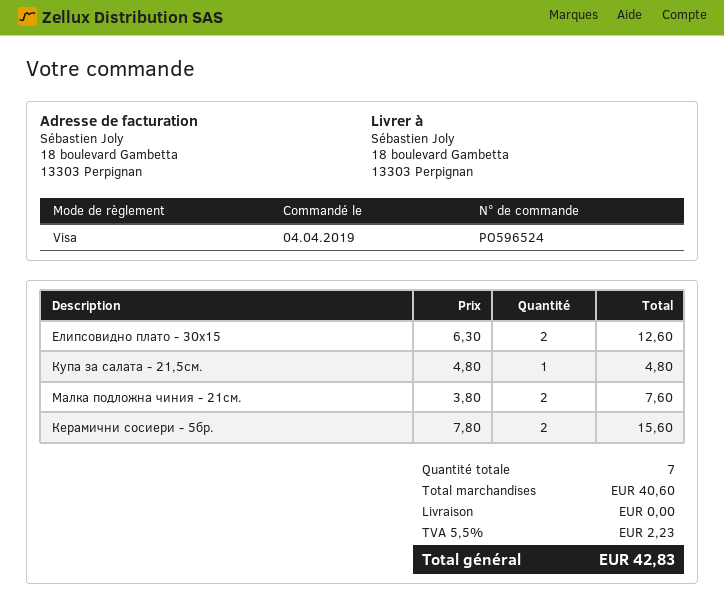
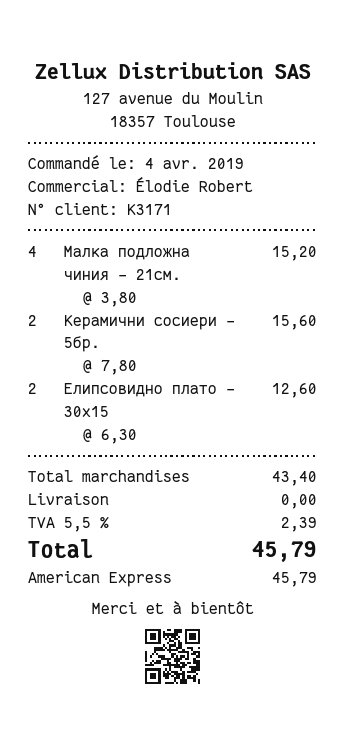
payment method: Visa -> American Express
Купа за салата - 21,5см.: 1 x 4.80 = 4.80 -> none
Малка подложна чиния - 21см.: 2 x 3.80 = 7.60 -> 4 x 3.80 = 15.20
subtotal: 40.60 -> 43.40
tax: 5.5% = 2.23 -> 5.5% = 2.39
total: 42.83 -> 45.79

